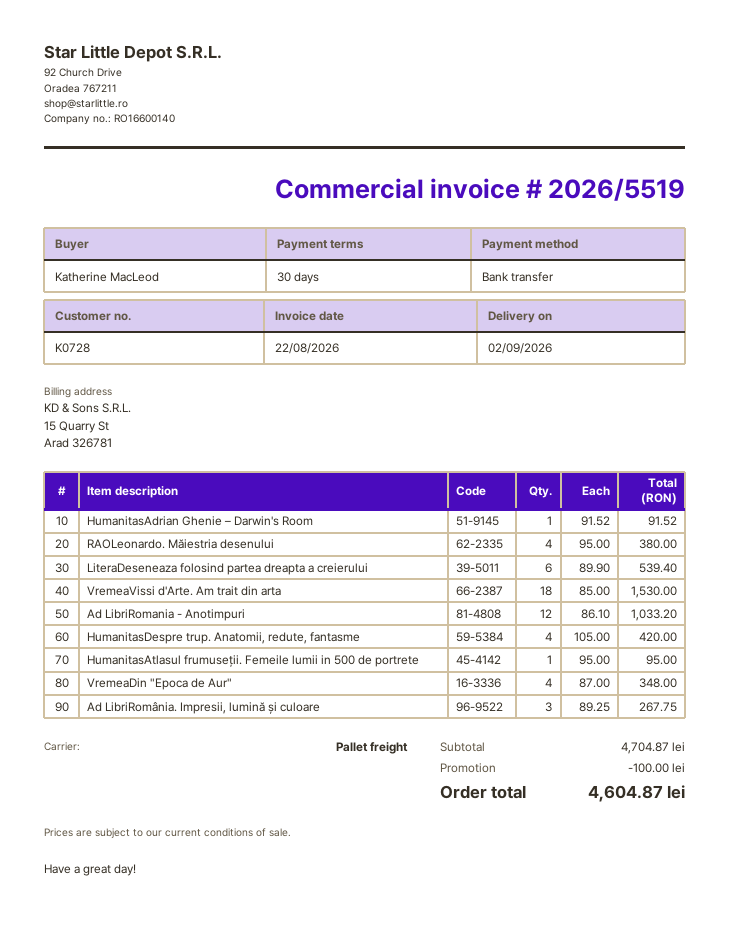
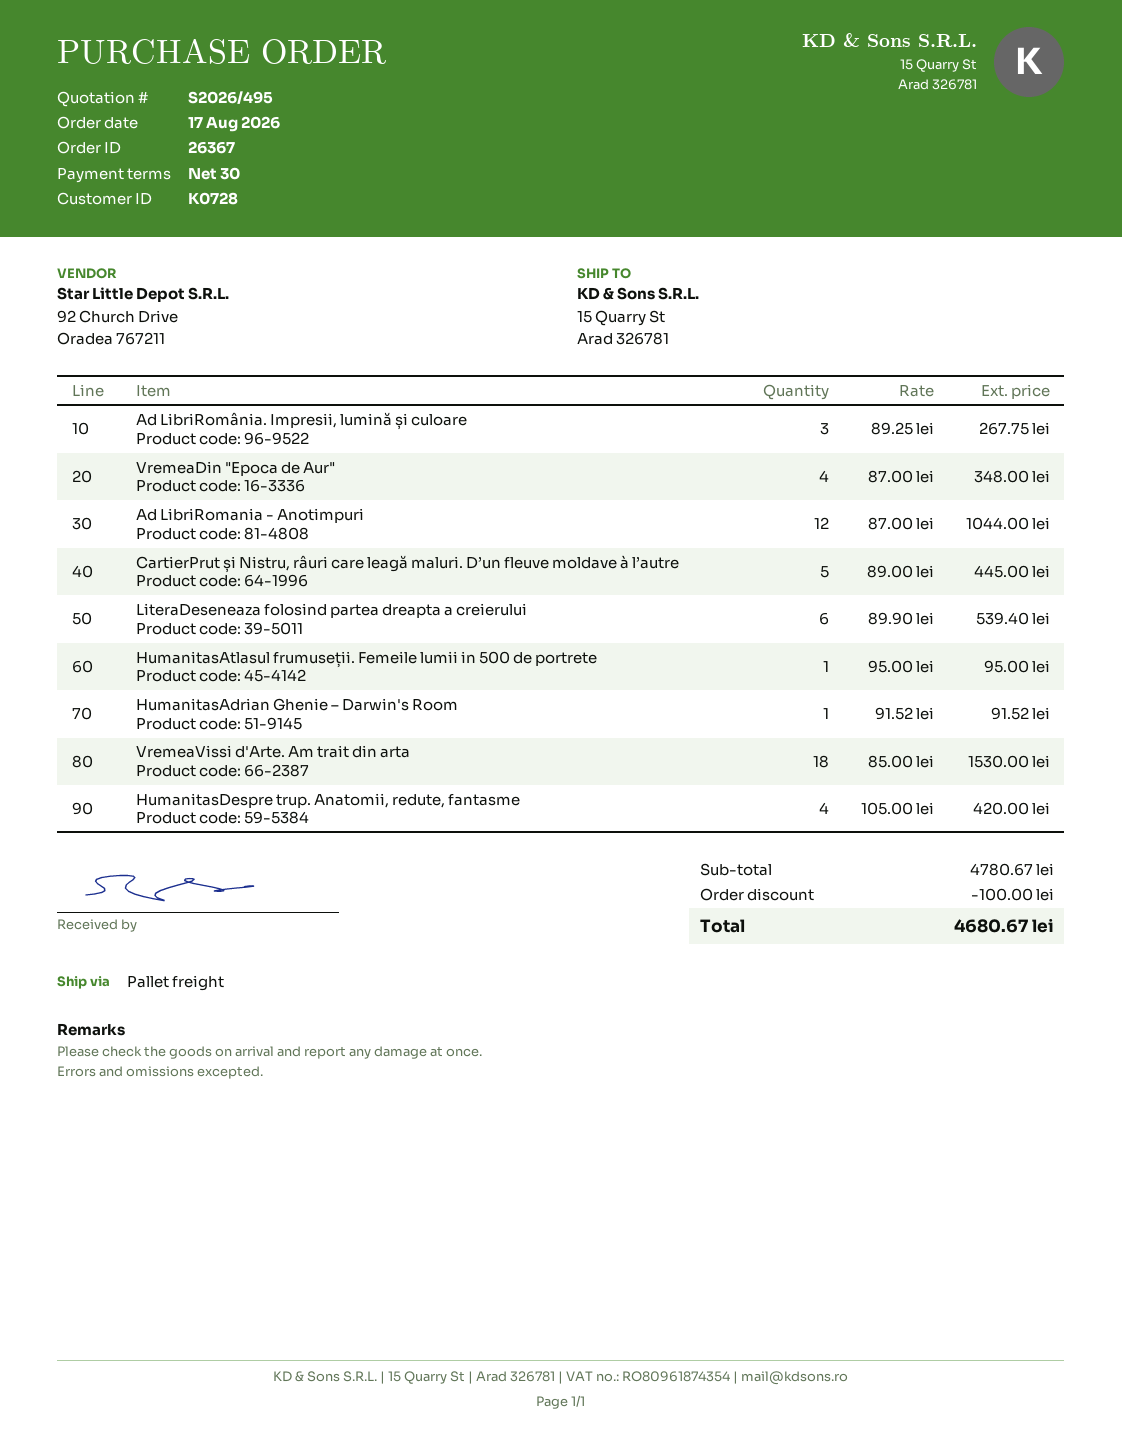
RAOLeonardo. Măiestria desenului: 4 x 95.00 = 380.00 -> none
Ad LibriRomania - Anotimpuri: 12 x 86.10 = 1033.20 -> 12 x 87.00 = 1044.00
CartierPrut și Nistru, râuri care leagă maluri. D’un fleuve moldave à l’autre: none -> 5 x 89.00 = 445.00
subtotal: 4704.87 -> 4780.67
total: 4604.87 -> 4680.67

